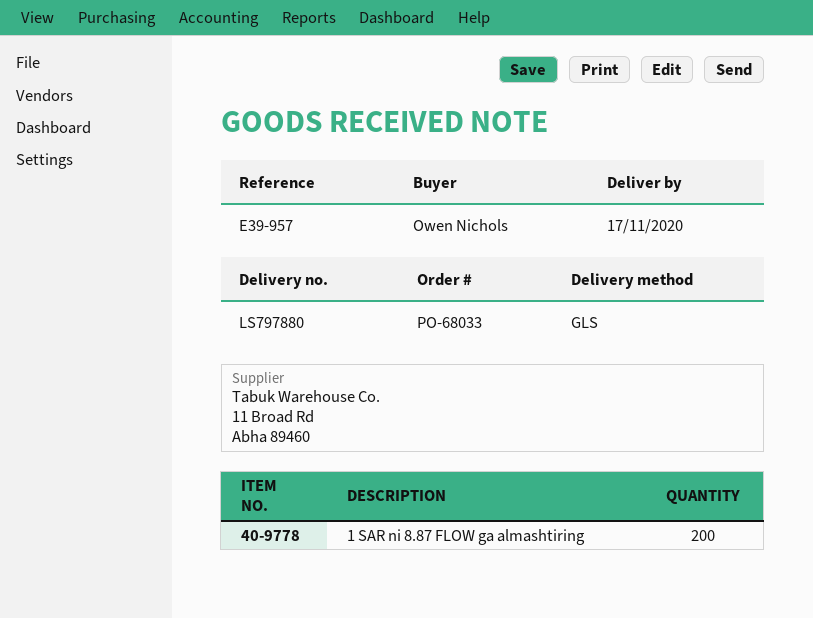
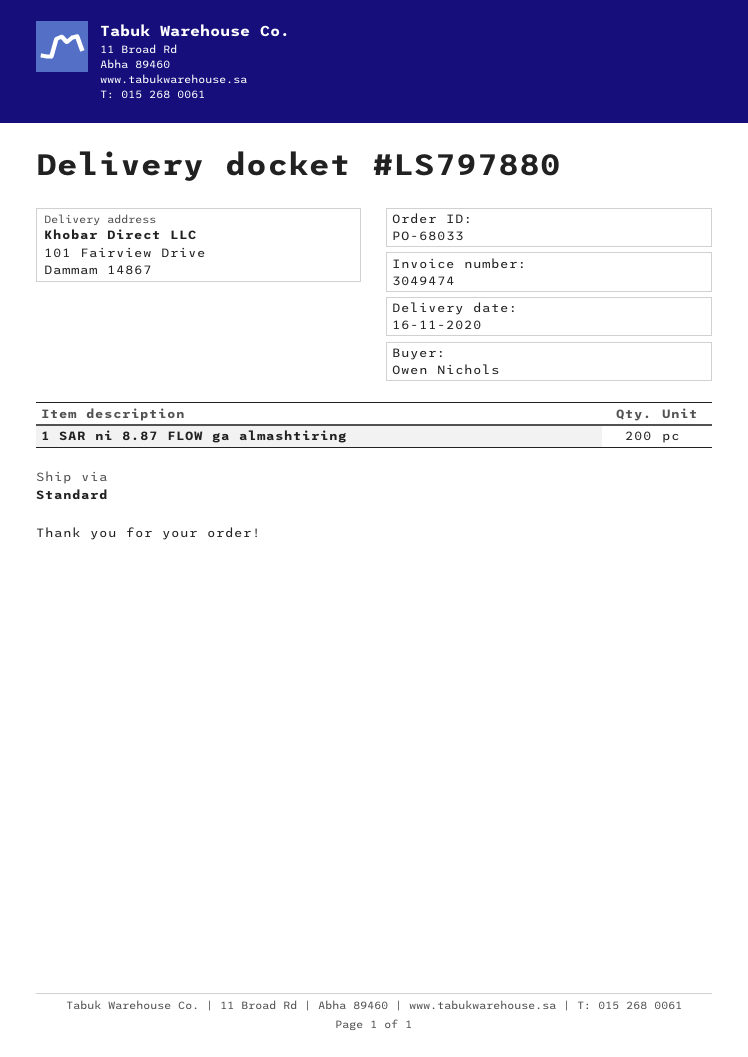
delivery date: 2020-11-17 -> 2020-11-16
shipping method: GLS -> standard

